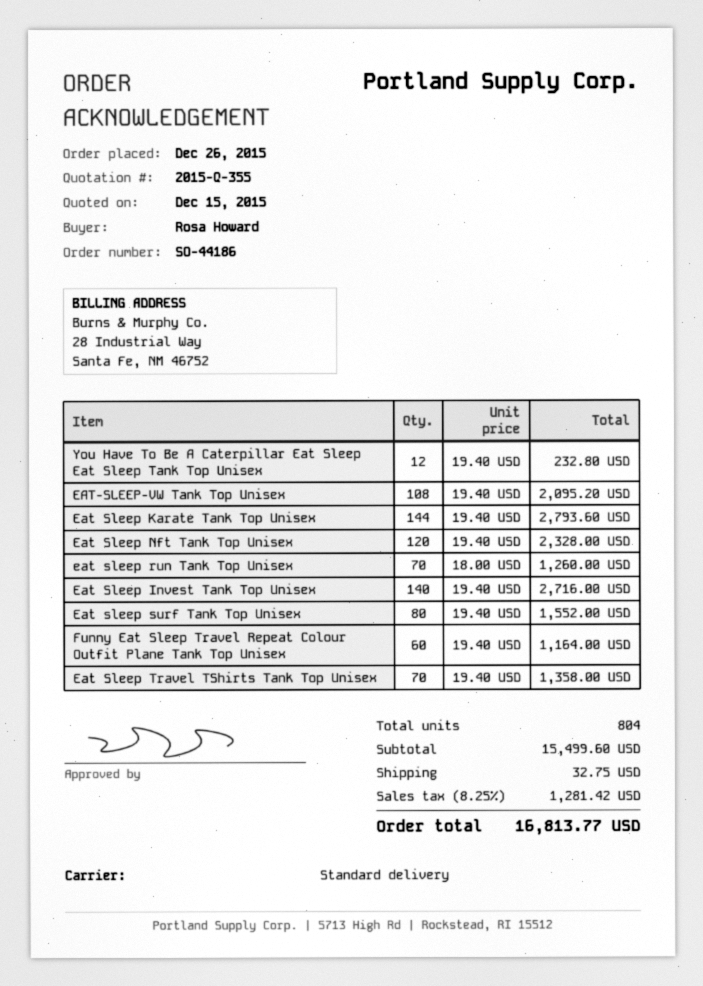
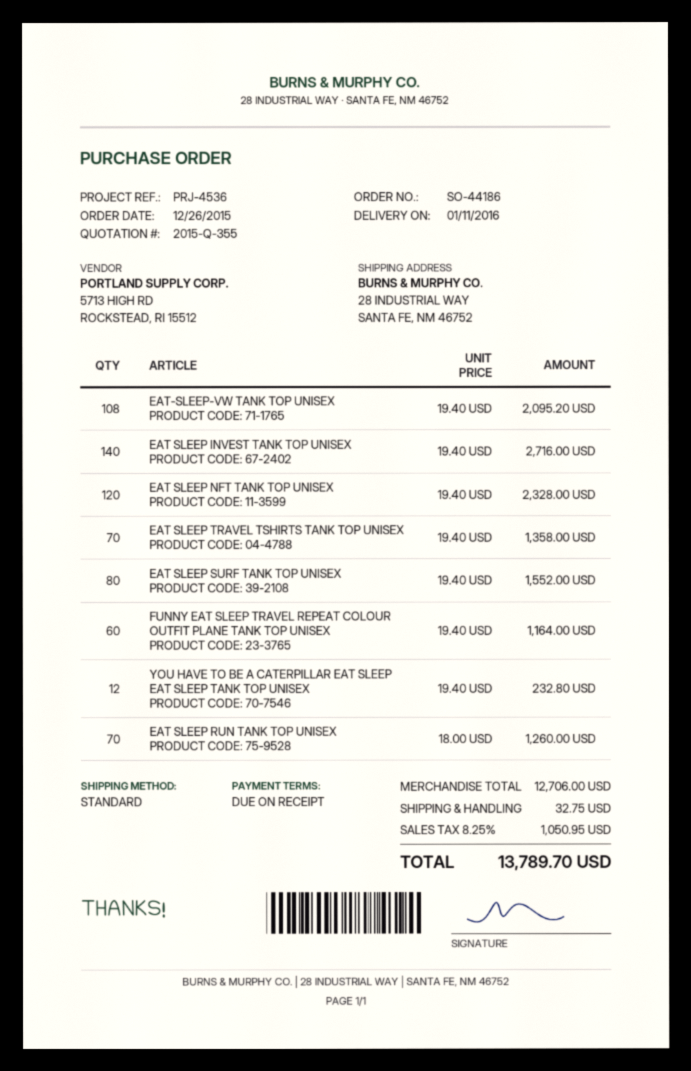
Eat Sleep Karate Tank Top Unisex: 144 x 19.40 = 2793.60 -> none
subtotal: 15499.60 -> 12706.00
tax: 8.25% = 1281.42 -> 8.25% = 1050.95
total: 16813.77 -> 13789.70

